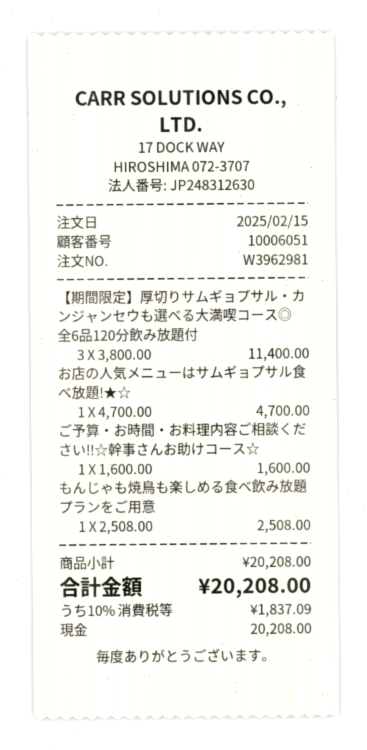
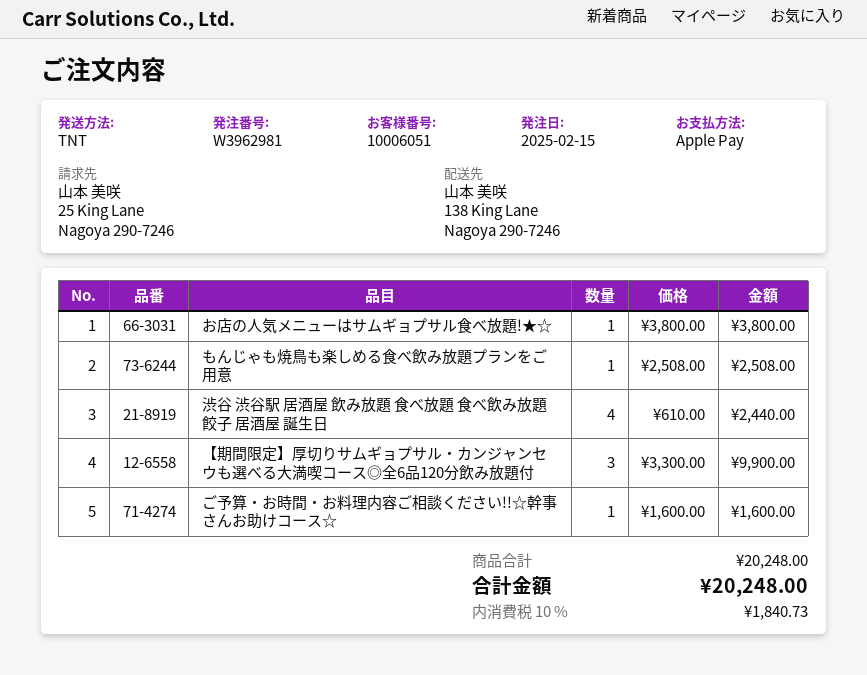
payment method: cash -> Apple Pay
【期間限定】厚切りサムギョプサル・カンジャンセウも選べる大満喫コース◎全6品120分飲み放題付: 3 x 3800.00 = 11400.00 -> 3 x 3300.00 = 9900.00
お店の人気メニューはサムギョプサル食べ放題!★☆: 1 x 4700.00 = 4700.00 -> 1 x 3800.00 = 3800.00
渋谷 渋谷駅 居酒屋 飲み放題 食べ放題 食べ飲み放題 餃子 居酒屋 誕生日: none -> 4 x 610.00 = 2440.00
subtotal: 20208.00 -> 20248.00
tax: 10% = 1837.09 -> 10% = 1840.73
total: 20208.00 -> 20248.00

